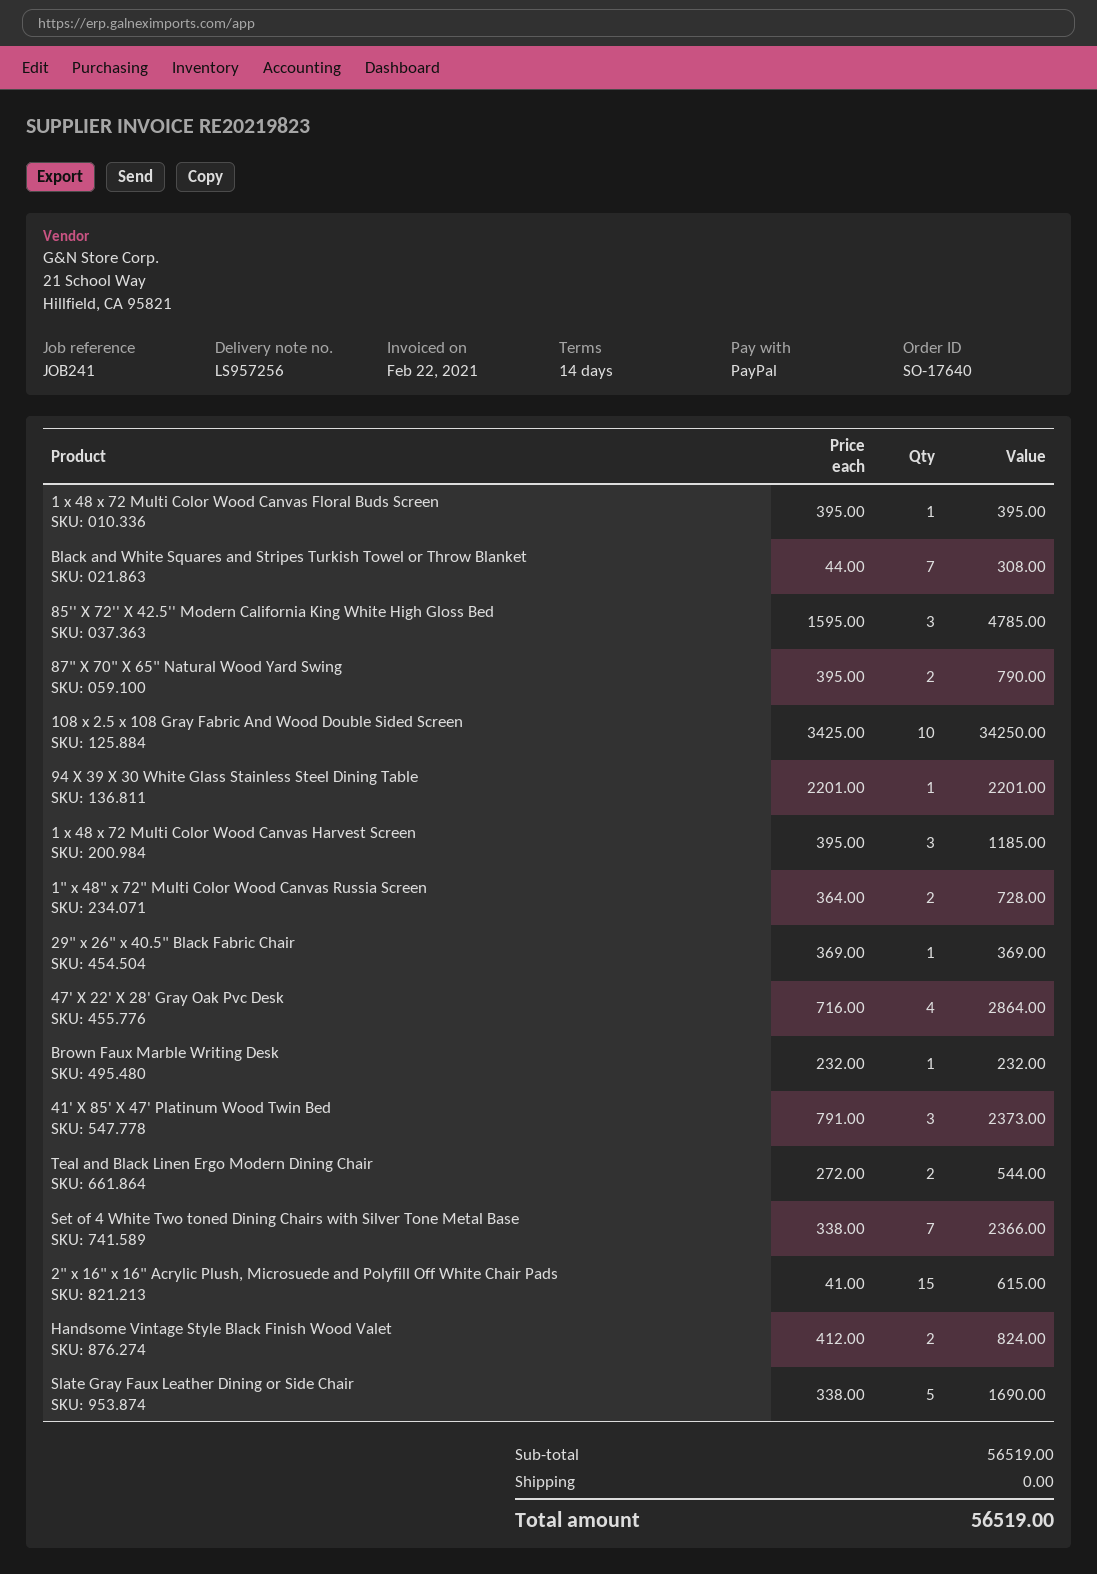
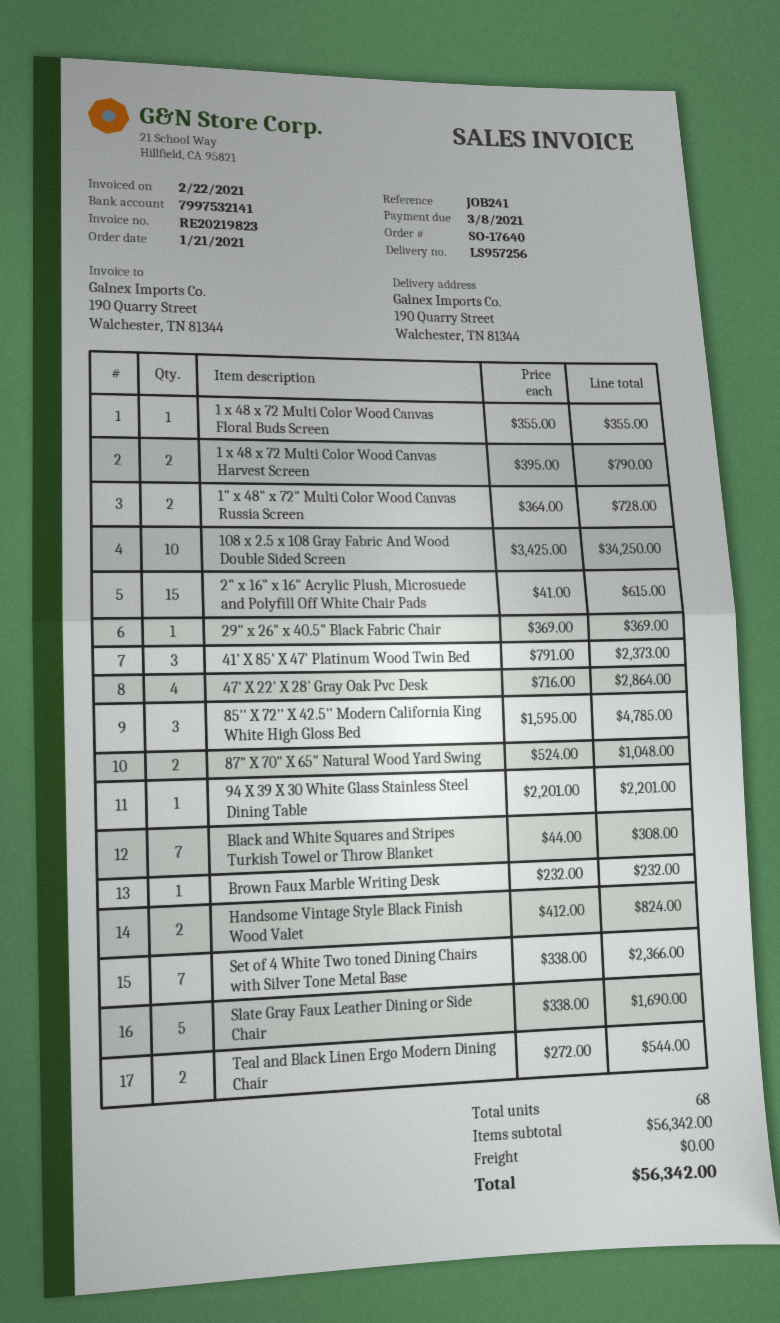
1 x 48 x 72 Multi Color Wood Canvas Floral Buds Screen: 1 x 395.00 = 395.00 -> 1 x 355.00 = 355.00
87" X 70" X 65" Natural Wood Yard Swing: 2 x 395.00 = 790.00 -> 2 x 524.00 = 1048.00
1 x 48 x 72 Multi Color Wood Canvas Harvest Screen: 3 x 395.00 = 1185.00 -> 2 x 395.00 = 790.00
subtotal: 56519.00 -> 56342.00
total: 56519.00 -> 56342.00

